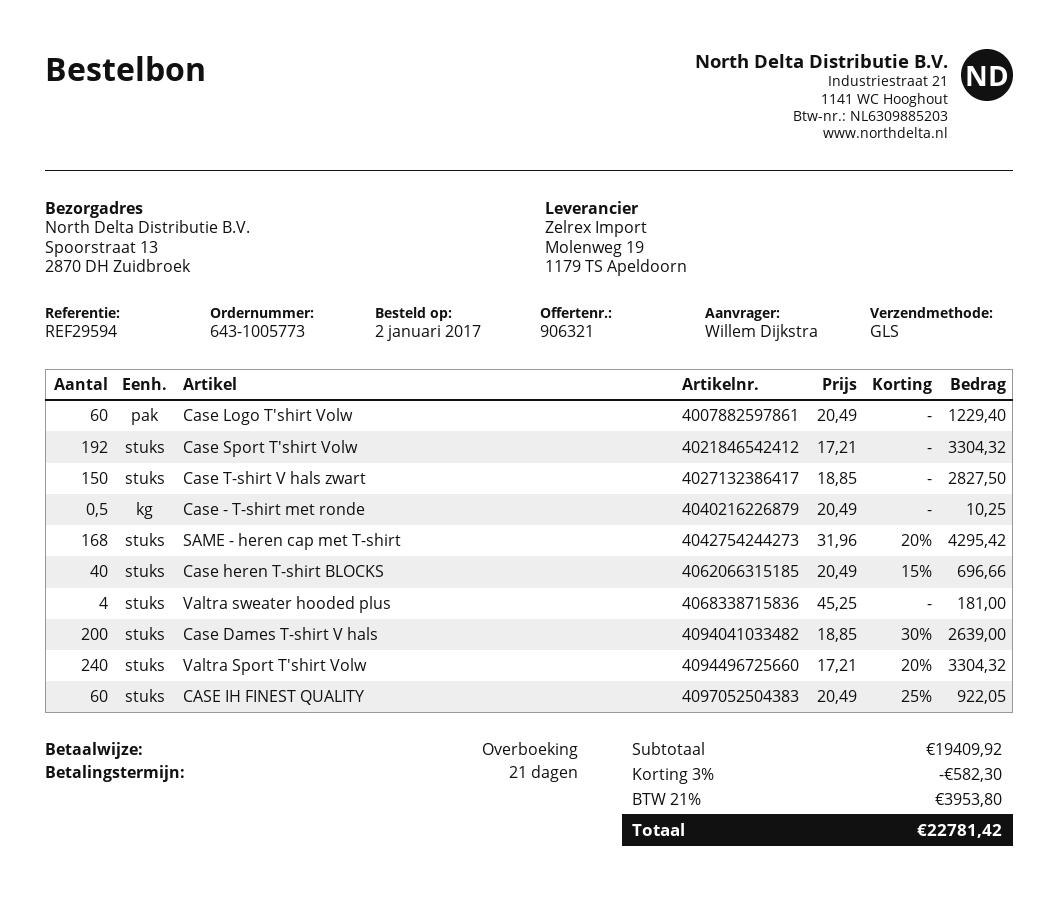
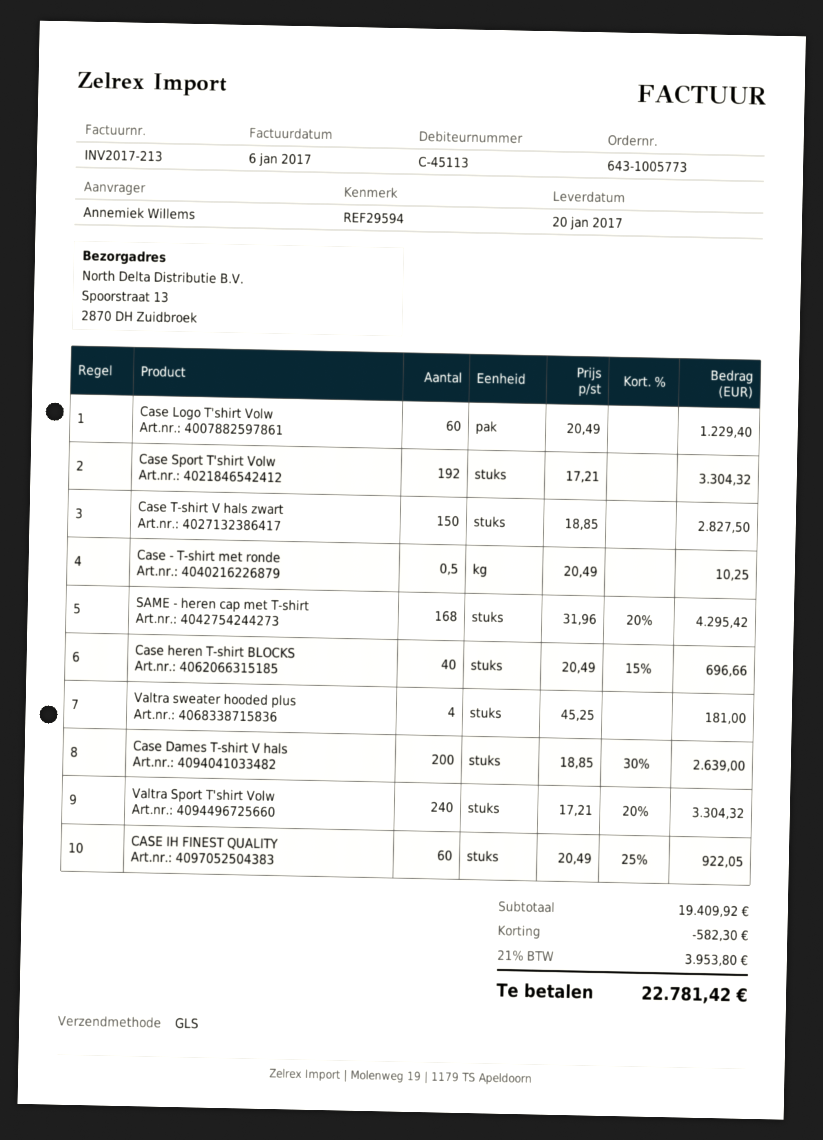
ordered by: Willem Dijkstra -> Annemiek Willems

